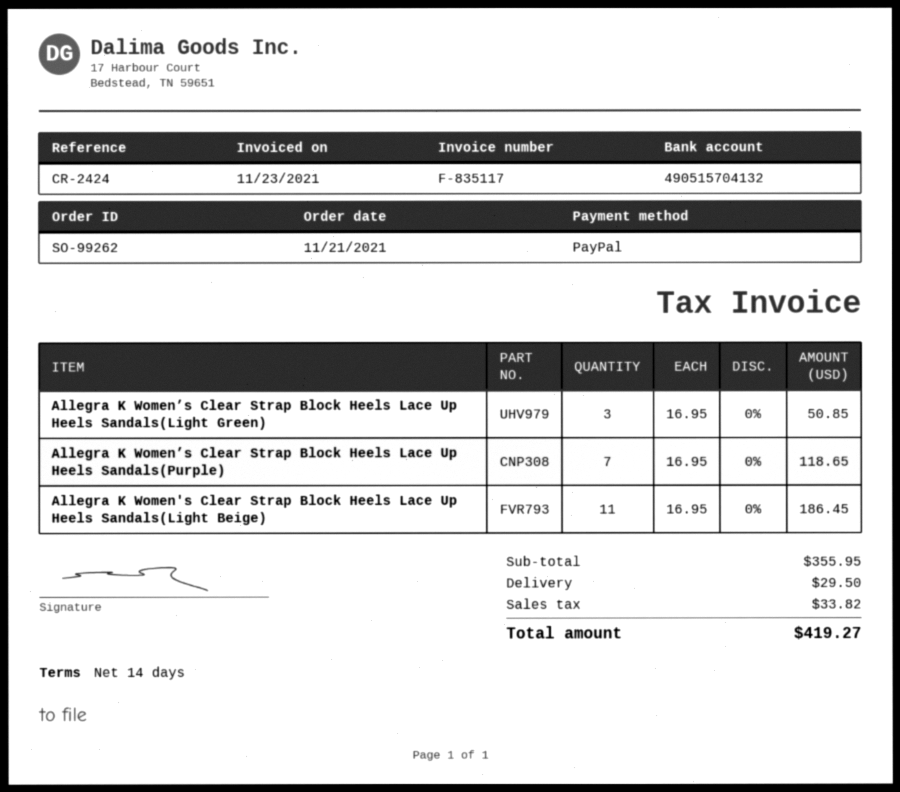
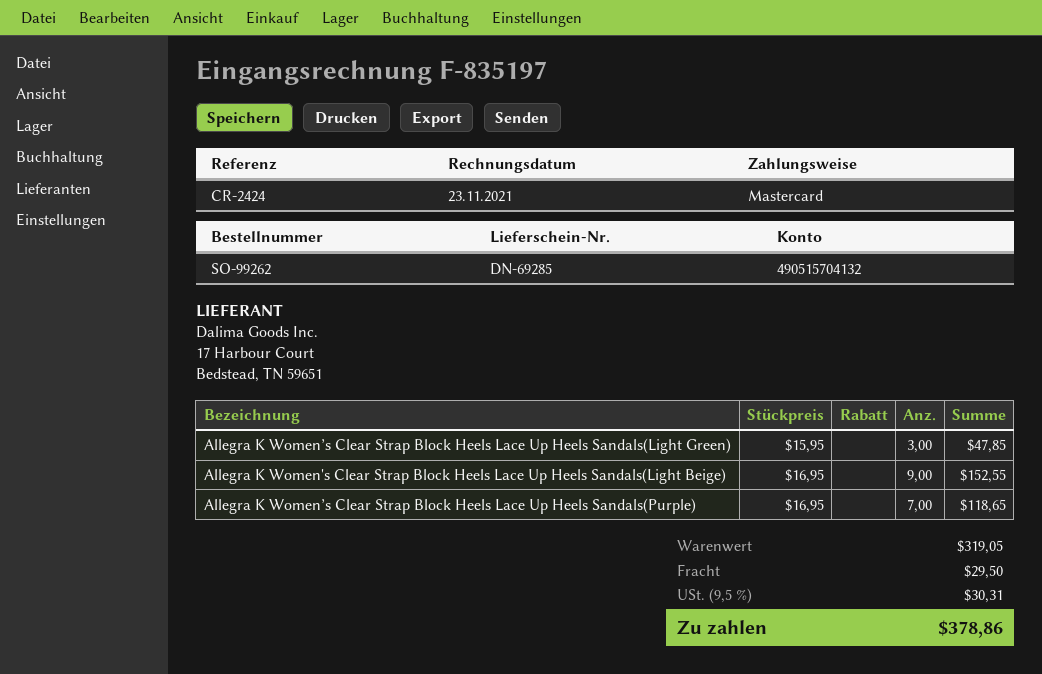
invoice number: F-835117 -> F-835197
payment method: PayPal -> Mastercard
Allegra K Women’s Clear Strap Block Heels Lace Up Heels Sandals(Light Green): 3 x 16.95 = 50.85 -> 3 x 15.95 = 47.85
Allegra K Women's Clear Strap Block Heels Lace Up Heels Sandals(Light Beige): 11 x 16.95 = 186.45 -> 9 x 16.95 = 152.55
subtotal: 355.95 -> 319.05
tax: 33.82 -> 30.31
total: 419.27 -> 378.86

